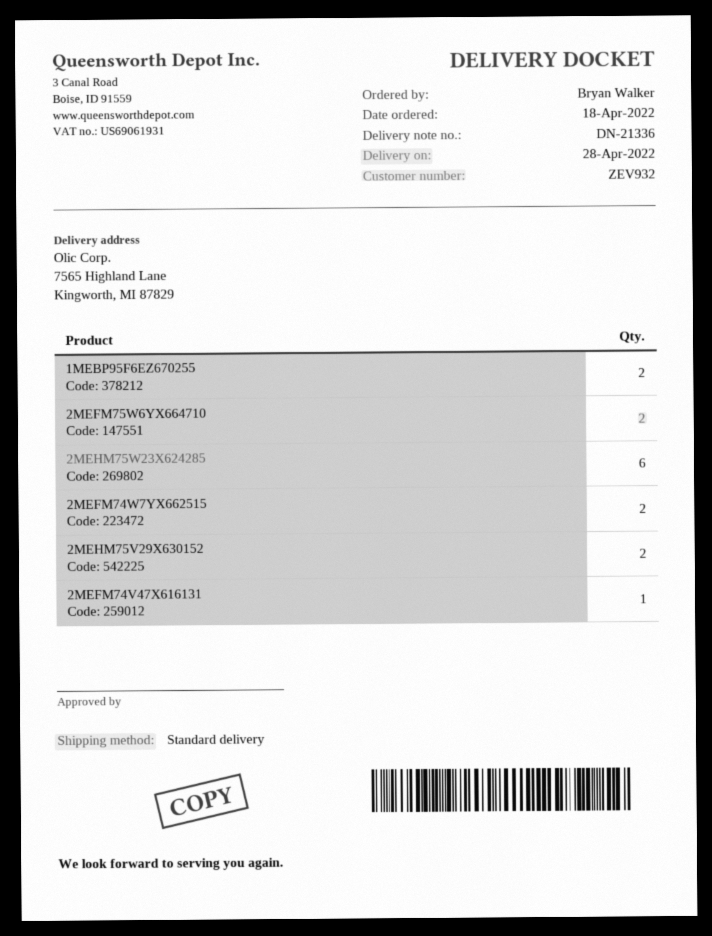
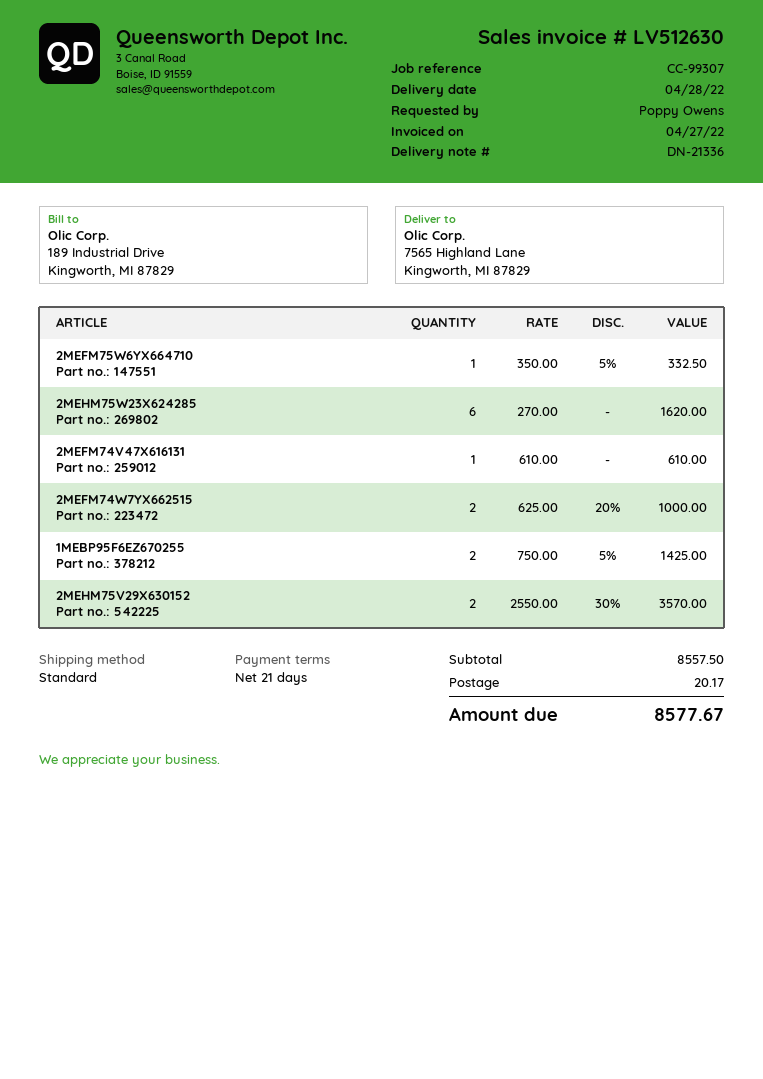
ordered by: Bryan Walker -> Poppy Owens
2MEFM75W6YX664710: 2 -> 1

